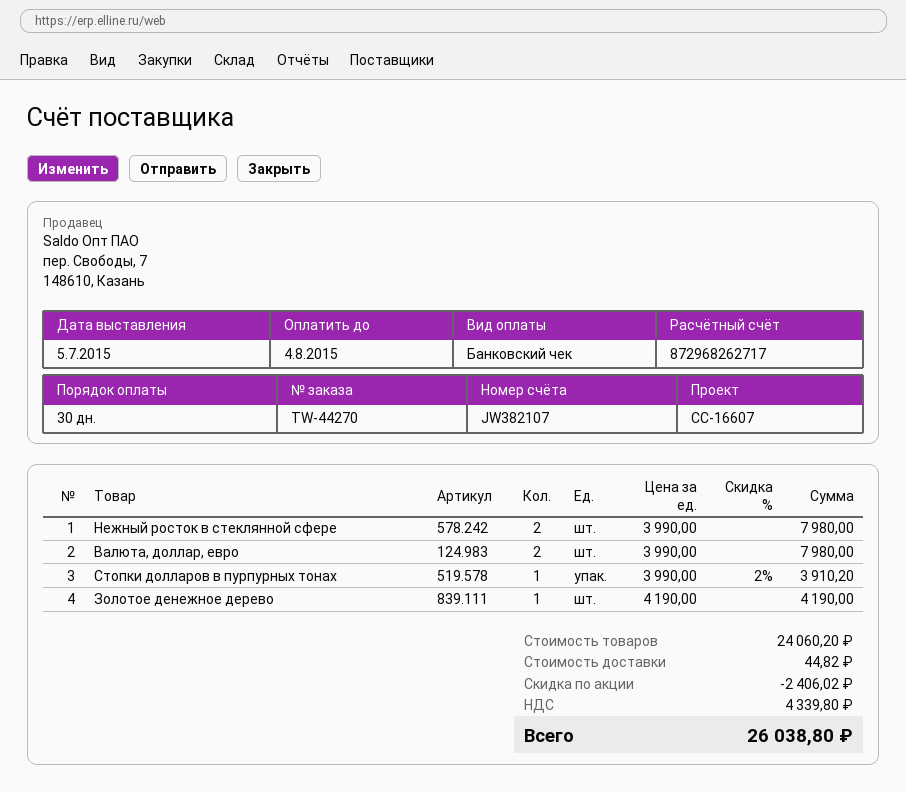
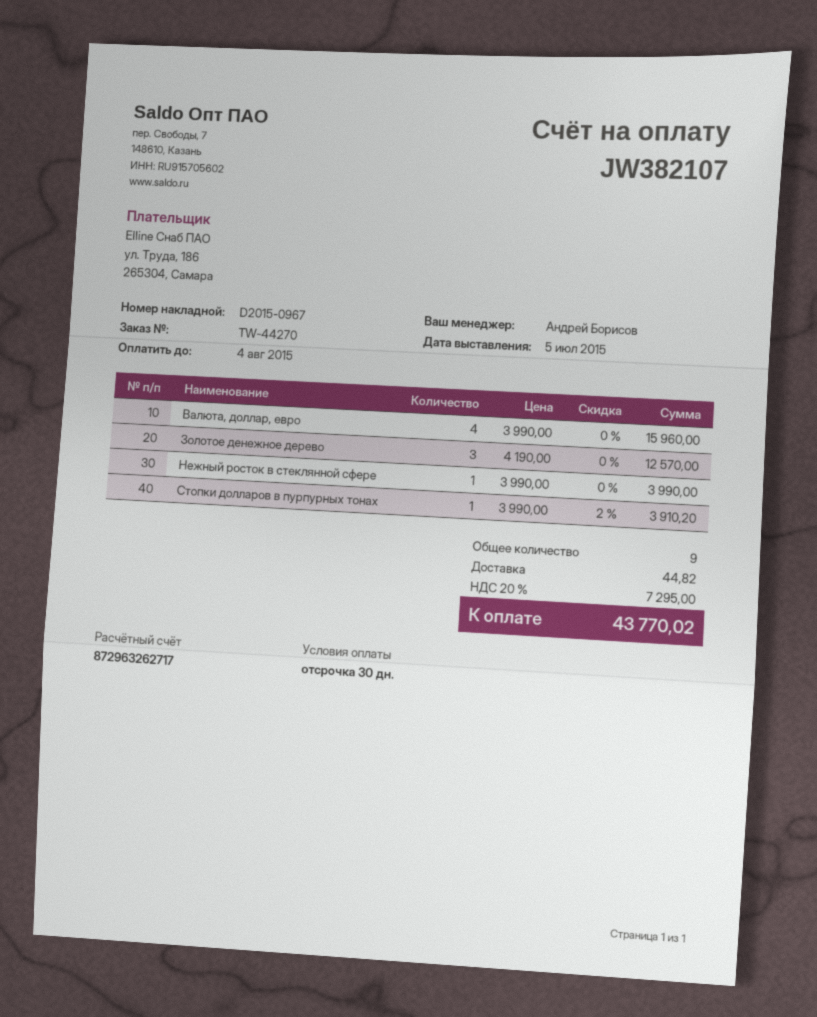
bank account: 872968262717 -> 872963262717
Нежный росток в стеклянной сфере: 2 x 3990.00 = 7980.00 -> 1 x 3990.00 = 3990.00
Валюта, доллар, евро: 2 x 3990.00 = 7980.00 -> 4 x 3990.00 = 15960.00
Золотое денежное дерево: 1 x 4190.00 = 4190.00 -> 3 x 4190.00 = 12570.00
discount: 2406.02 -> none
tax: 4339.80 -> 7295.00
total: 26038.80 -> 43770.02

